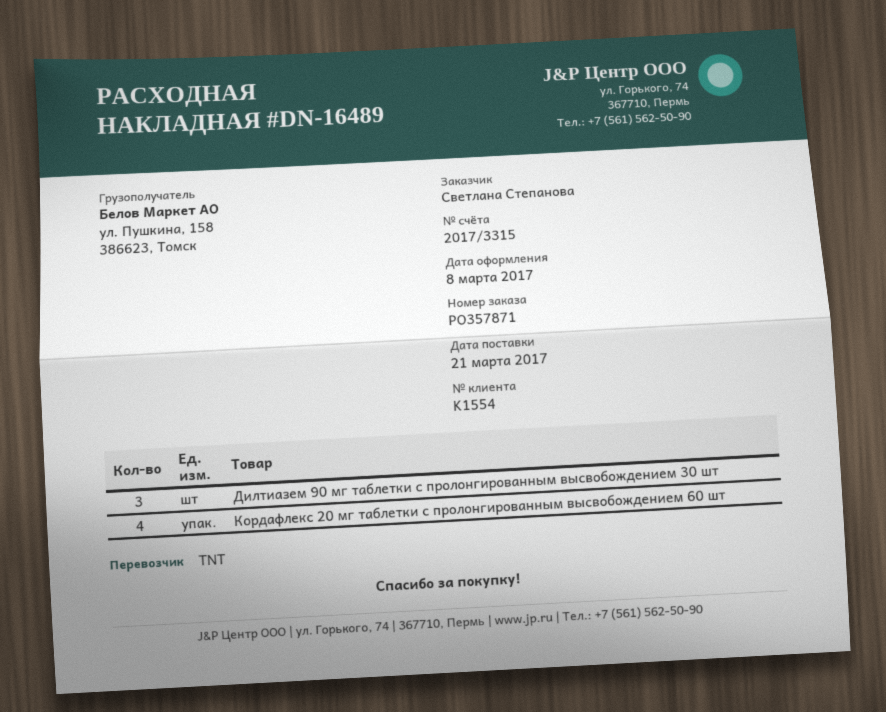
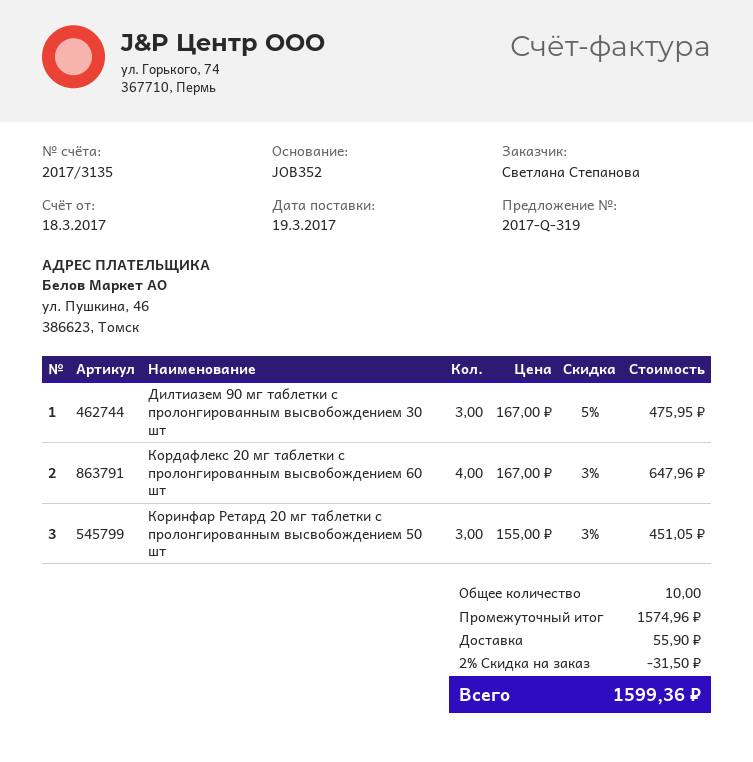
delivery date: 2017-03-21 -> 2017-03-19
invoice number: 2017/3315 -> 2017/3135
Коринфар Ретард 20 мг таблетки с пролонгированным высвобождением 50 шт: none -> 3

